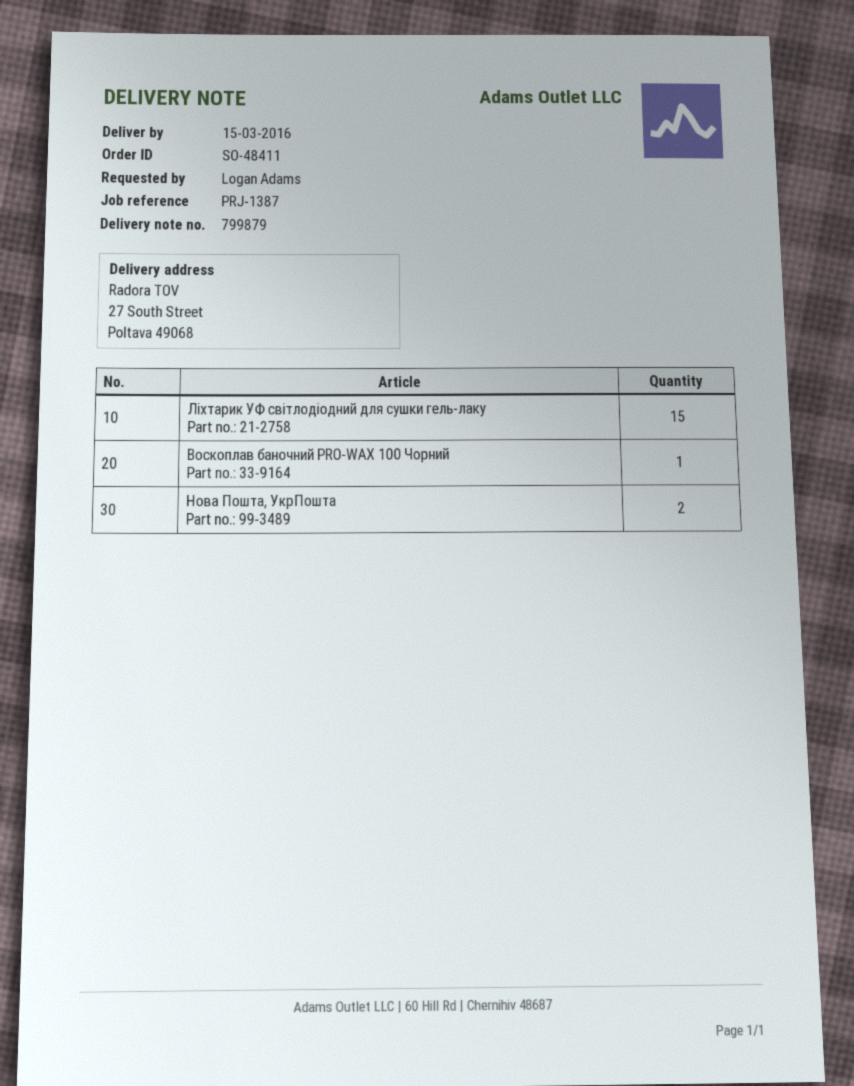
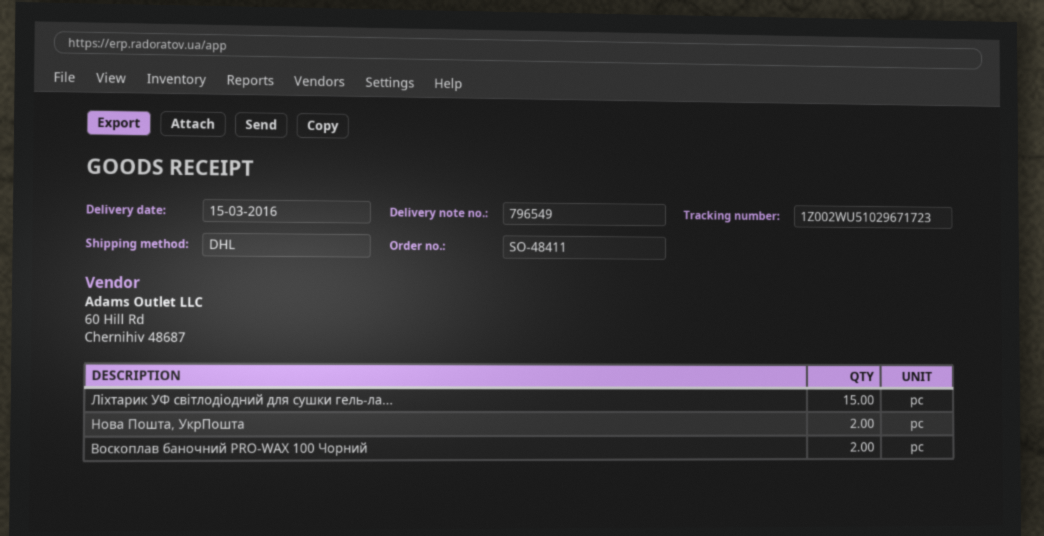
delivery note number: 799879 -> 796549
Воскоплав баночний PRO-WAX 100 Чорний: 1 -> 2

